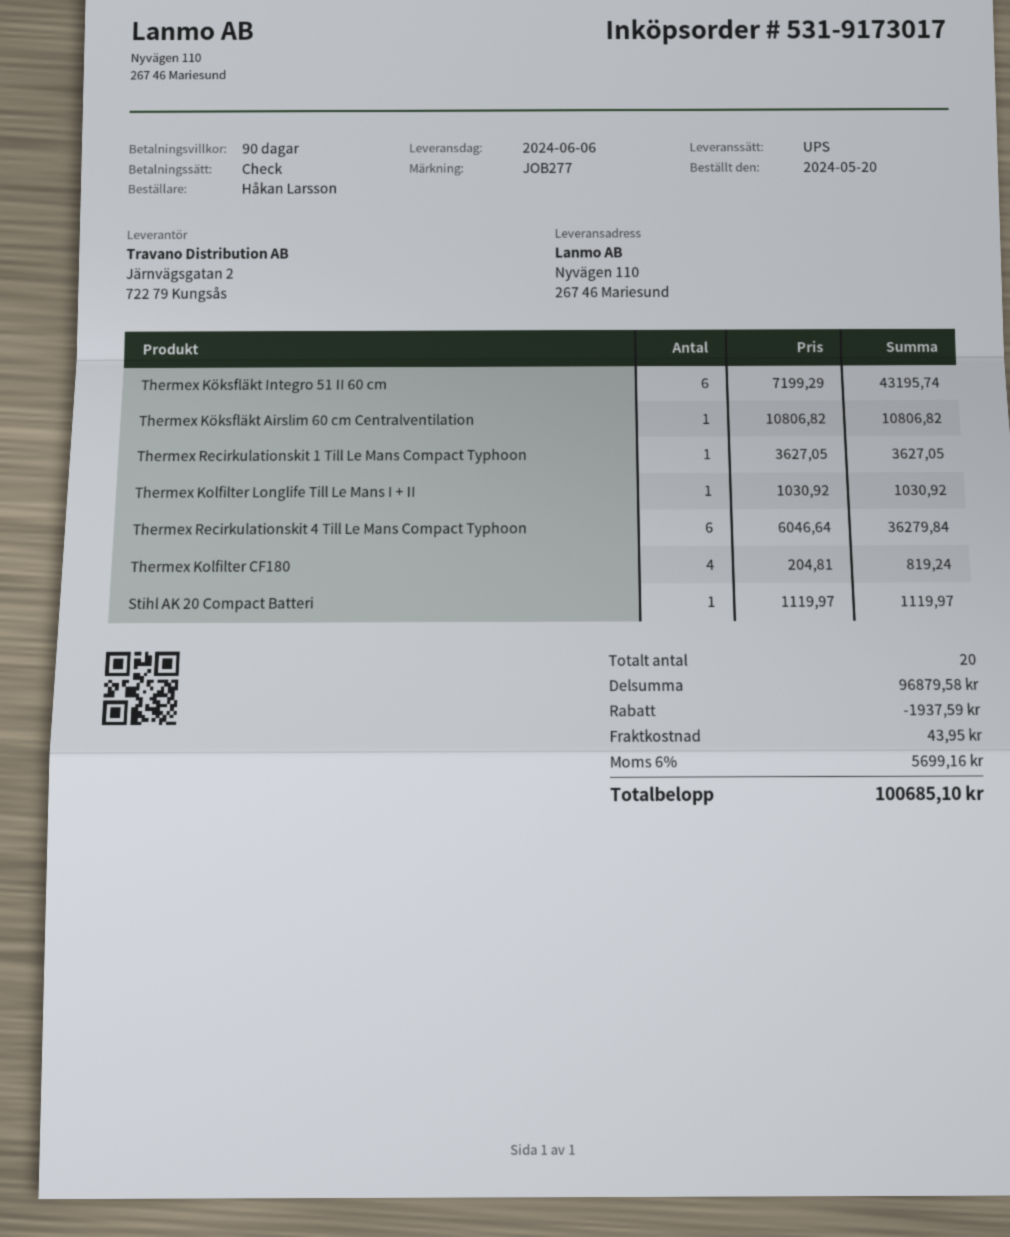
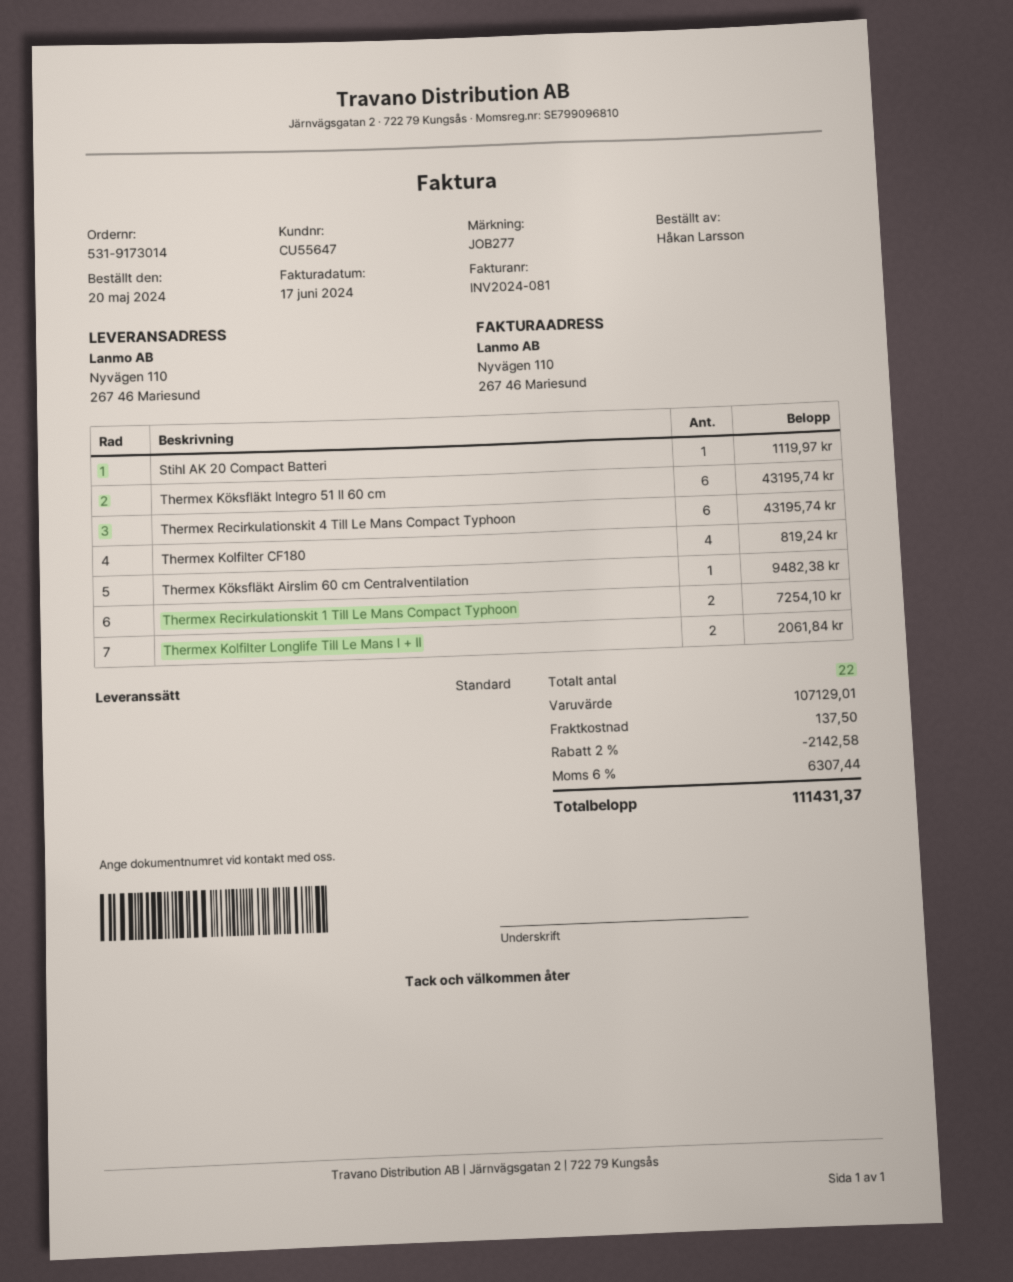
order number: 531-9173017 -> 531-9173014
shipping method: UPS -> standard
Thermex Köksfläkt Airslim 60 cm Centralventilation: 1 for 10806.82 -> 1 for 9482.38
Thermex Recirkulationskit 1 Till Le Mans Compact Typhoon: 1 for 3627.05 -> 2 for 7254.10
Thermex Kolfilter Longlife Till Le Mans I + II: 1 for 1030.92 -> 2 for 2061.84
Thermex Recirkulationskit 4 Till Le Mans Compact Typhoon: 6 for 36279.84 -> 6 for 43195.74
total quantity: 20 -> 22
subtotal: 96879.58 -> 107129.01
discount: 1937.59 -> 2142.58
shipping: 43.95 -> 137.50
tax: 6% = 5699.16 -> 6% = 6307.44
total: 100685.10 -> 111431.37

